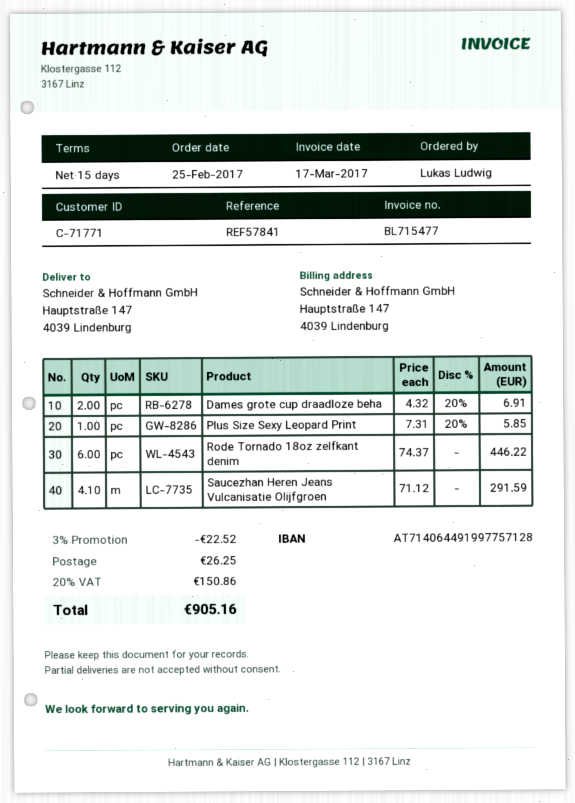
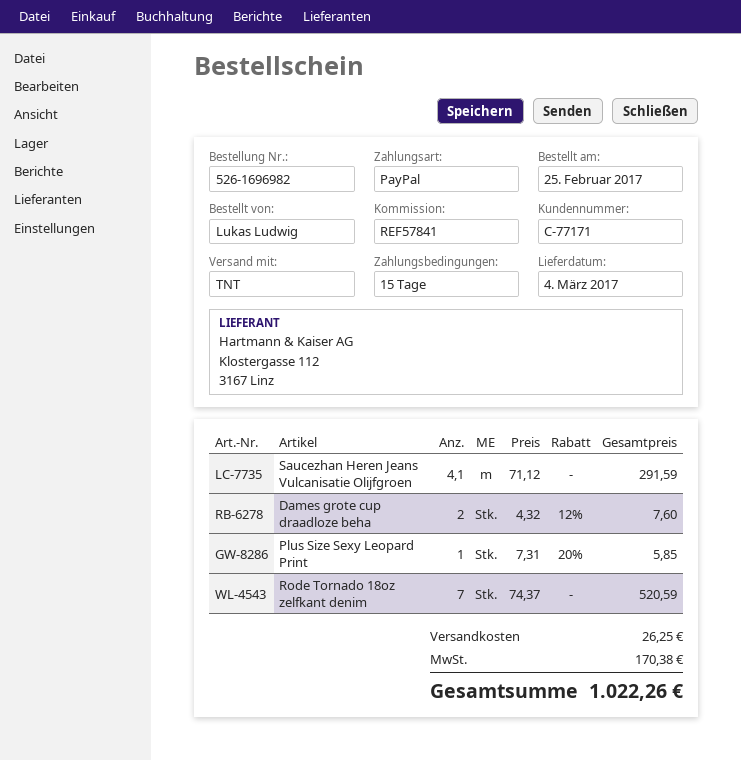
customer number: C-71771 -> C-77171
Dames grote cup draadloze beha: 2 x 4.32 - 20% = 6.91 -> 2 x 4.32 - 12% = 7.60
Rode Tornado 18oz zelfkant denim: 6 x 74.37 = 446.22 -> 7 x 74.37 = 520.59
discount: 3% = 22.52 -> none
tax: 150.86 -> 170.38
total: 905.16 -> 1022.26

